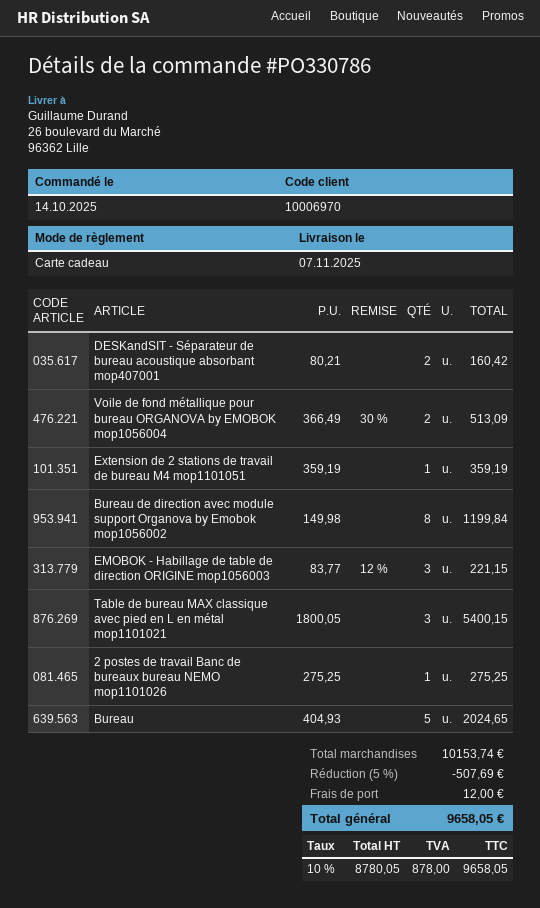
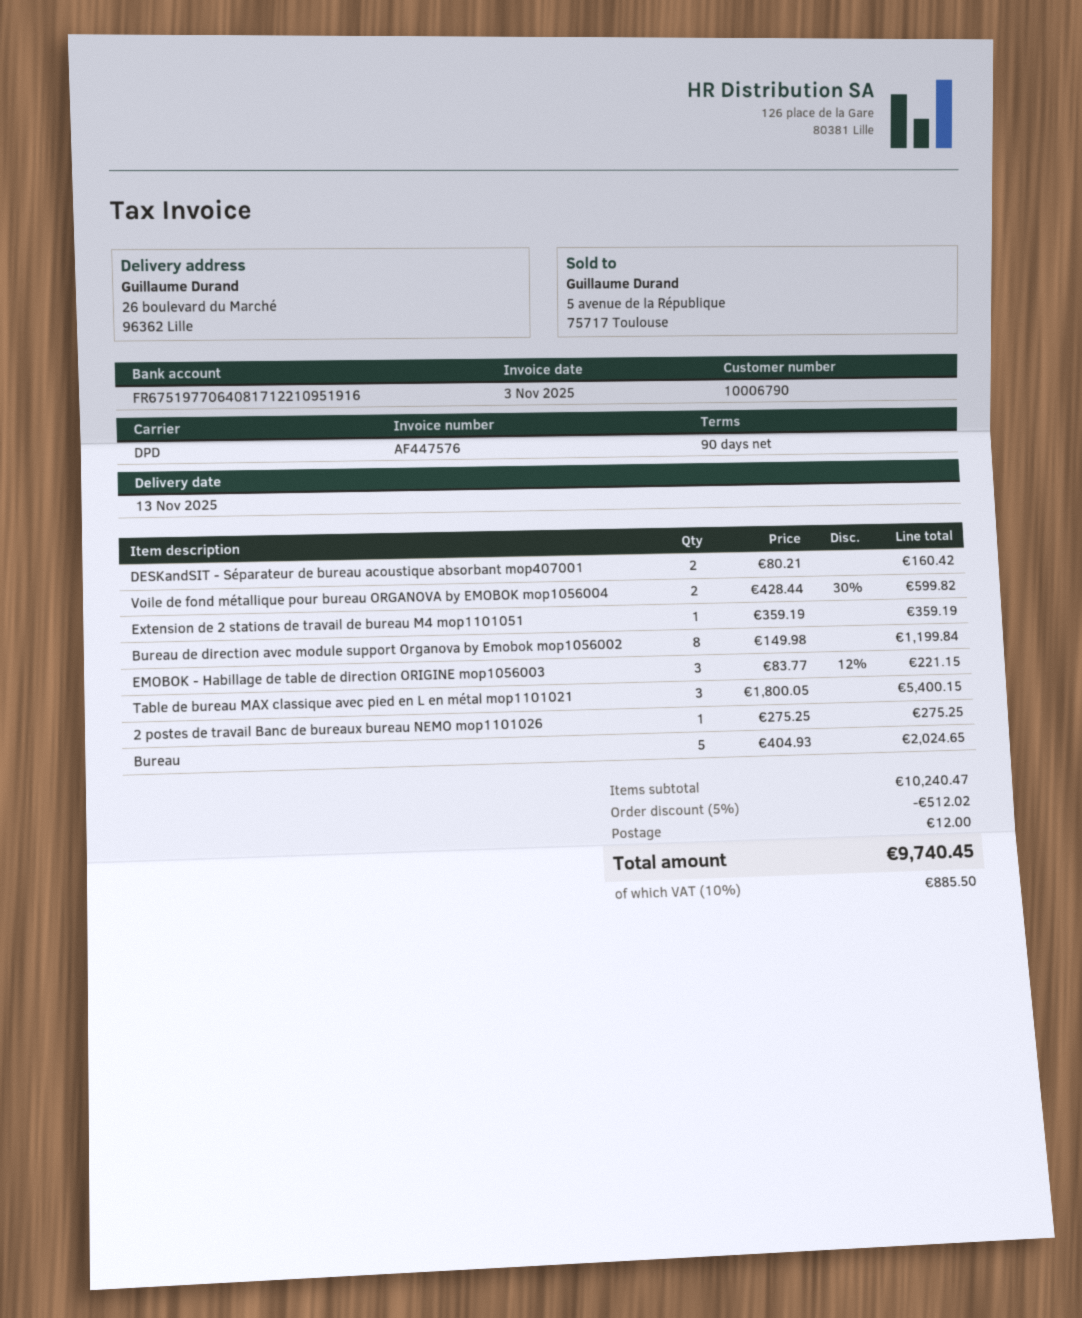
delivery date: 2025-11-07 -> 2025-11-13
customer number: 10006970 -> 10006790
Voile de fond métallique pour bureau ORGANOVA by EMOBOK mop1056004: 2 x 366.49 - 30% = 513.09 -> 2 x 428.44 - 30% = 599.82
subtotal: 10153.74 -> 10240.47
discount: 5% = 507.69 -> 5% = 512.02
tax: 10% = 878.00 -> 10% = 885.50
total: 9658.05 -> 9740.45

